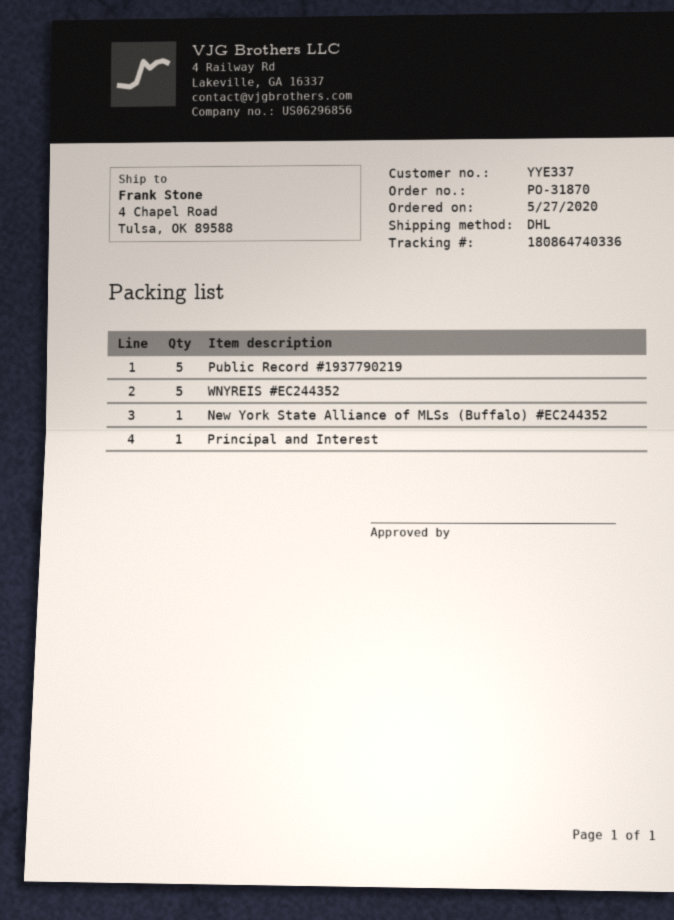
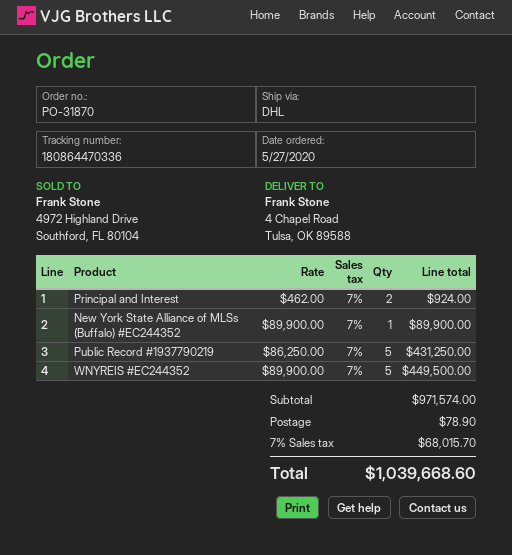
tracking number: 180864740336 -> 180864470336
Principal and Interest: 1 -> 2

